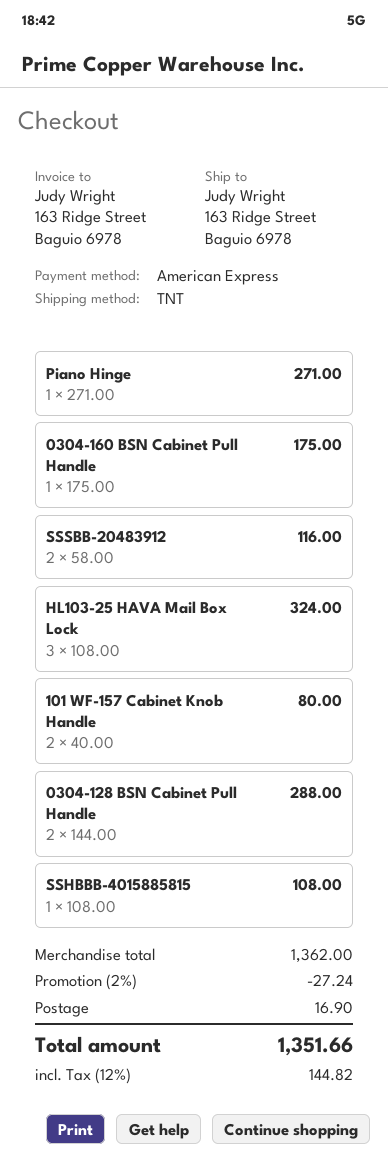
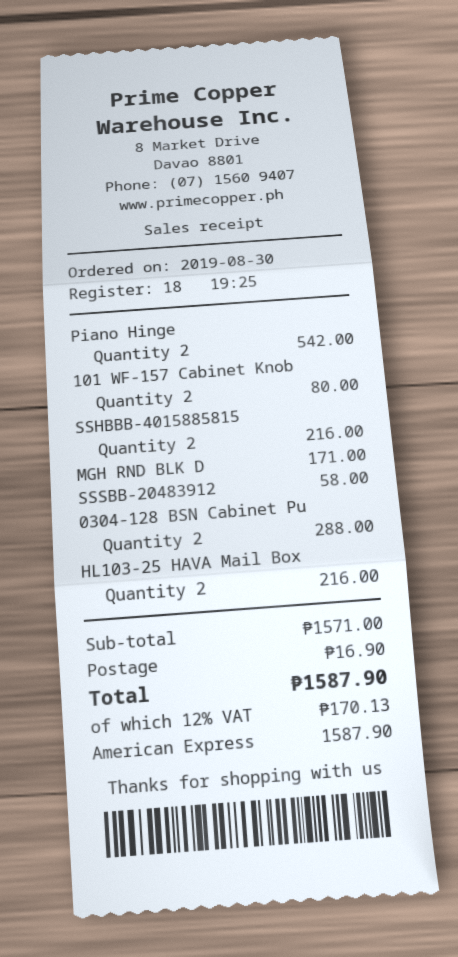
Piano Hinge: 1 for 271.00 -> 2 for 542.00
0304-160 BSN Cabinet Pull Handle: 1 for 175.00 -> none
SSSBB-20483912: 2 for 116.00 -> 1 for 58.00
HL103-25 HAVA Mail Box Lock: 3 for 324.00 -> 2 for 216.00
SSHBBB-4015885815: 1 for 108.00 -> 2 for 216.00
MGH RND BLK D: none -> 1 for 171.00
subtotal: 1362.00 -> 1571.00
discount: 2% = 27.24 -> none
tax: 12% = 144.82 -> 12% = 170.13
total: 1351.66 -> 1587.90

